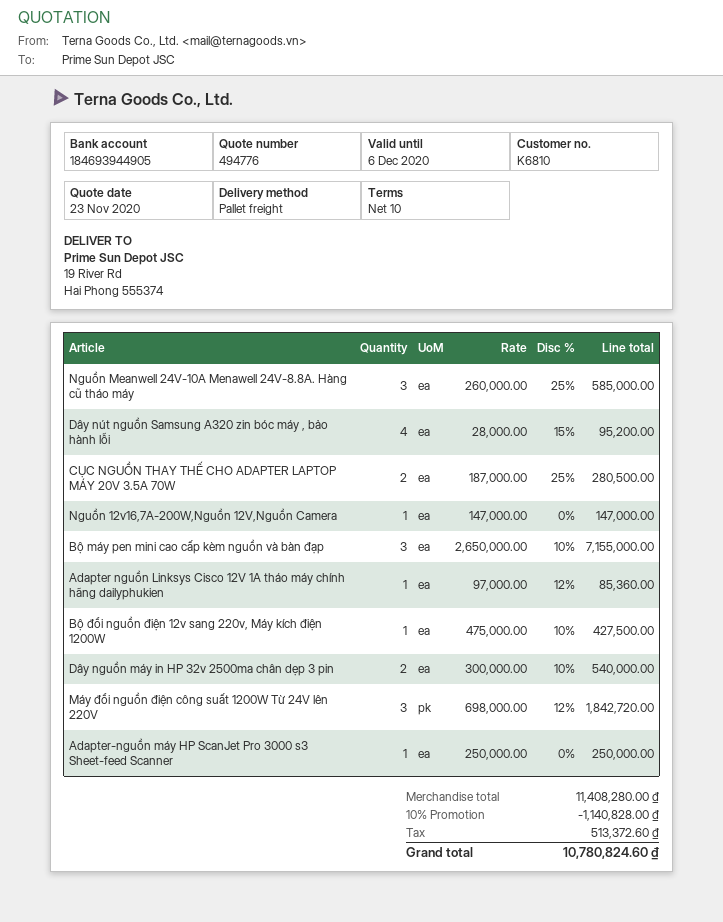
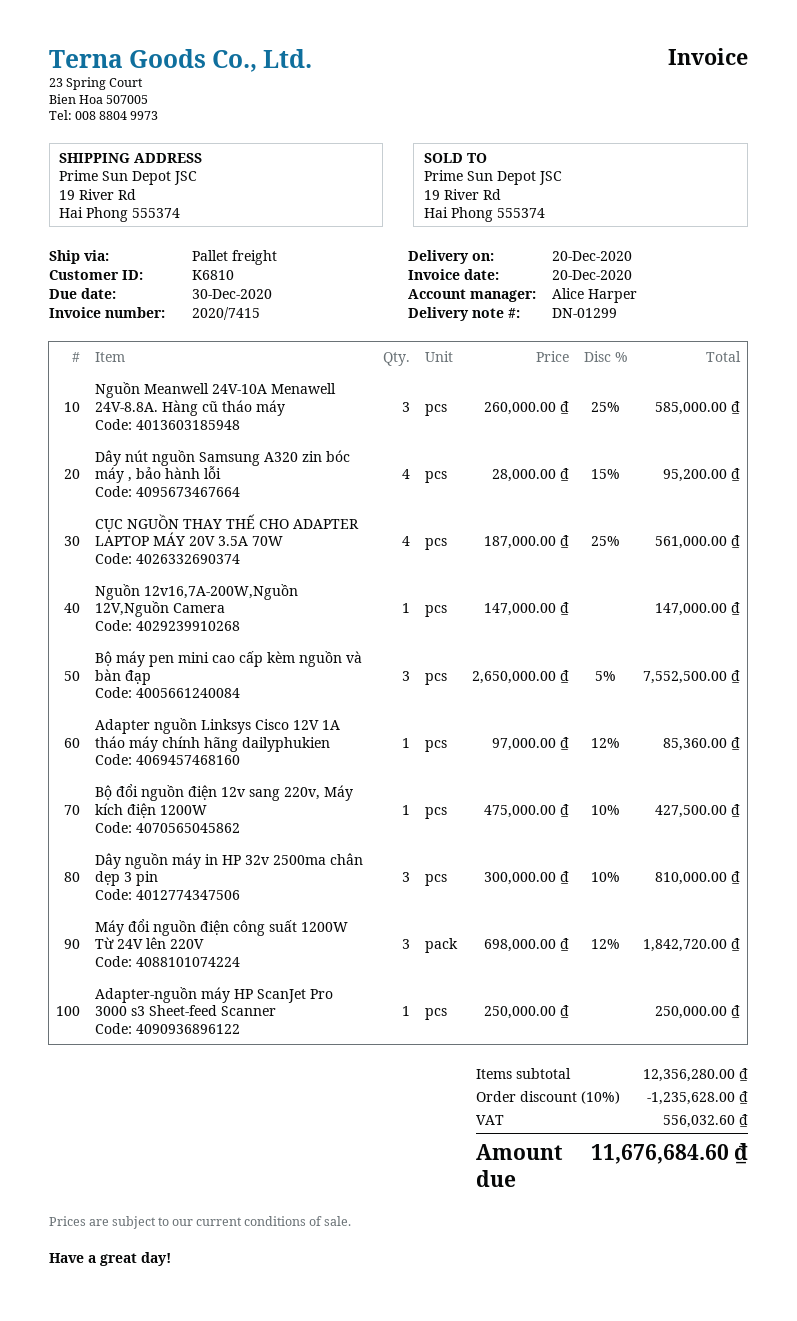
CỤC NGUỒN THAY THẾ CHO ADAPTER LAPTOP MÁY 20V 3.5A 70W: 2 x 187000.00 - 25% = 280500.00 -> 4 x 187000.00 - 25% = 561000.00
Bộ máy pen mini cao cấp kèm nguồn và bàn đạp: 3 x 2650000.00 - 10% = 7155000.00 -> 3 x 2650000.00 - 5% = 7552500.00
Dây nguồn máy in HP 32v 2500ma chân dẹp 3 pin: 2 x 300000.00 - 10% = 540000.00 -> 3 x 300000.00 - 10% = 810000.00
subtotal: 11408280.00 -> 12356280.00
discount: 10% = 1140828.00 -> 10% = 1235628.00
tax: 513372.60 -> 556032.60
total: 10780824.60 -> 11676684.60

